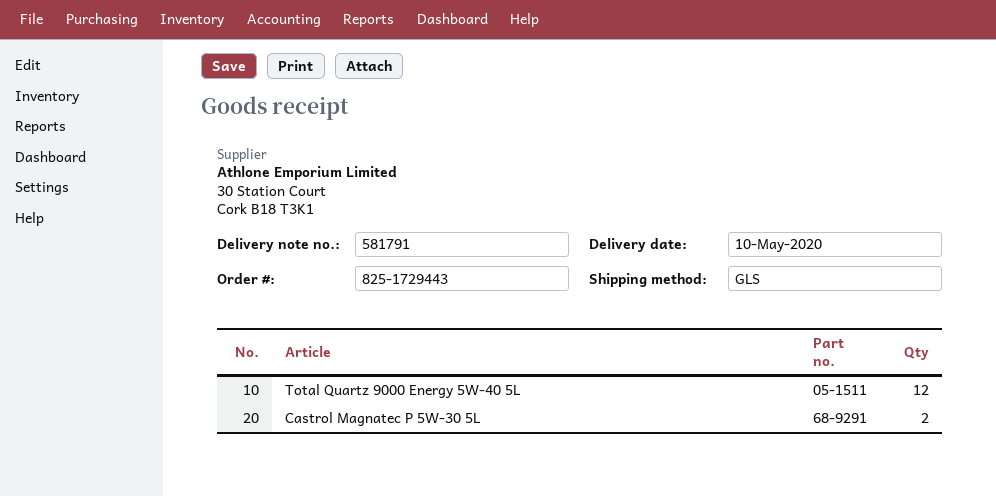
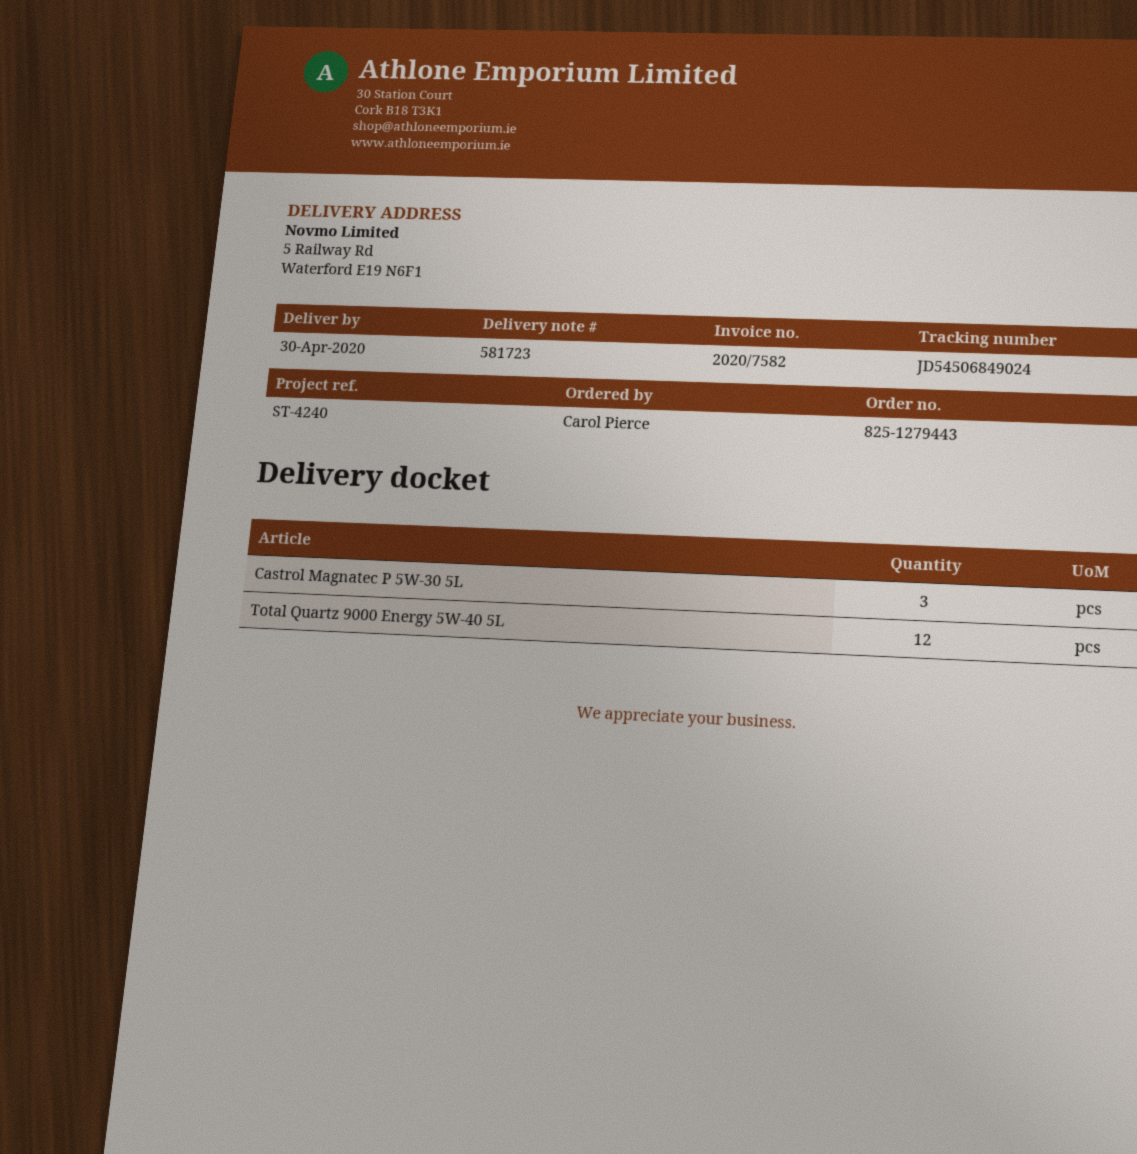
order number: 825-1729443 -> 825-1279443
delivery note number: 581791 -> 581723
delivery date: 2020-05-10 -> 2020-04-30
Castrol Magnatec P 5W-30 5L: 2 -> 3

